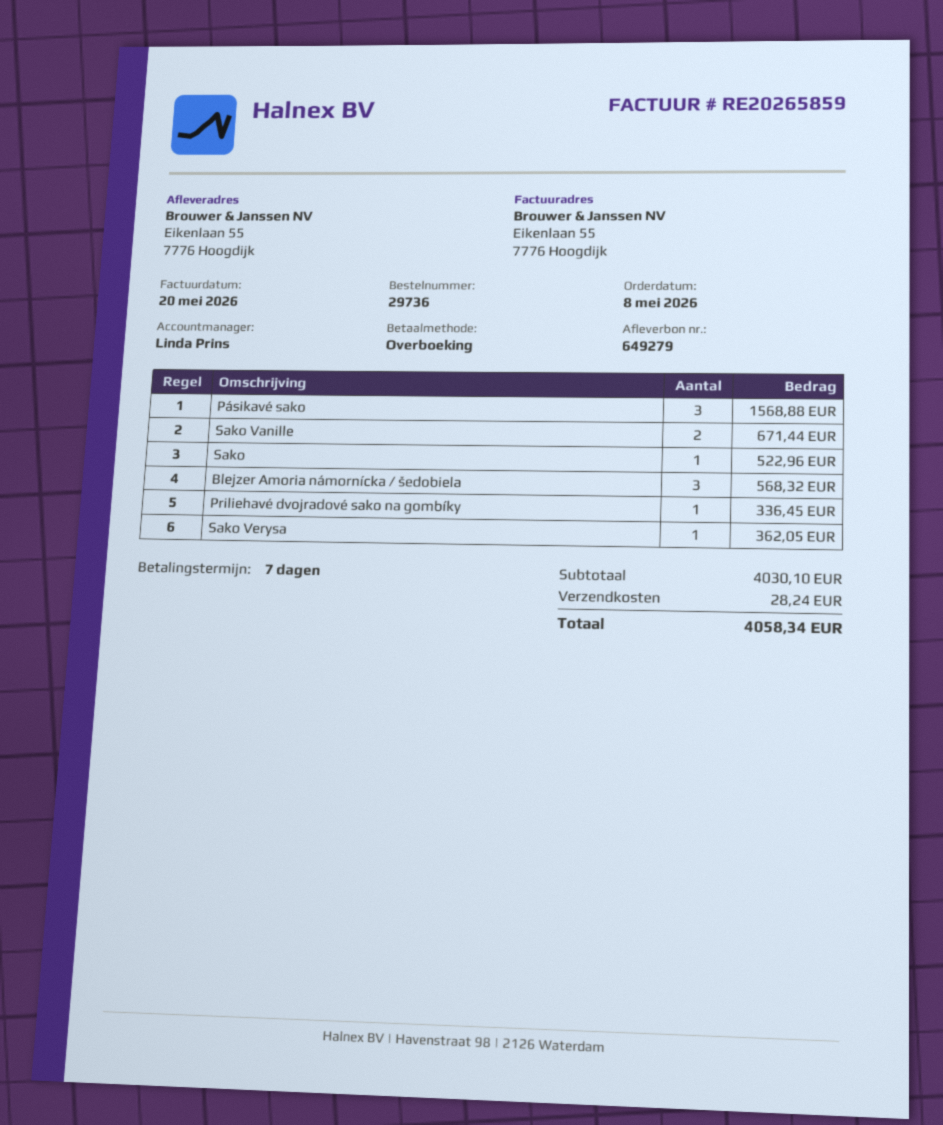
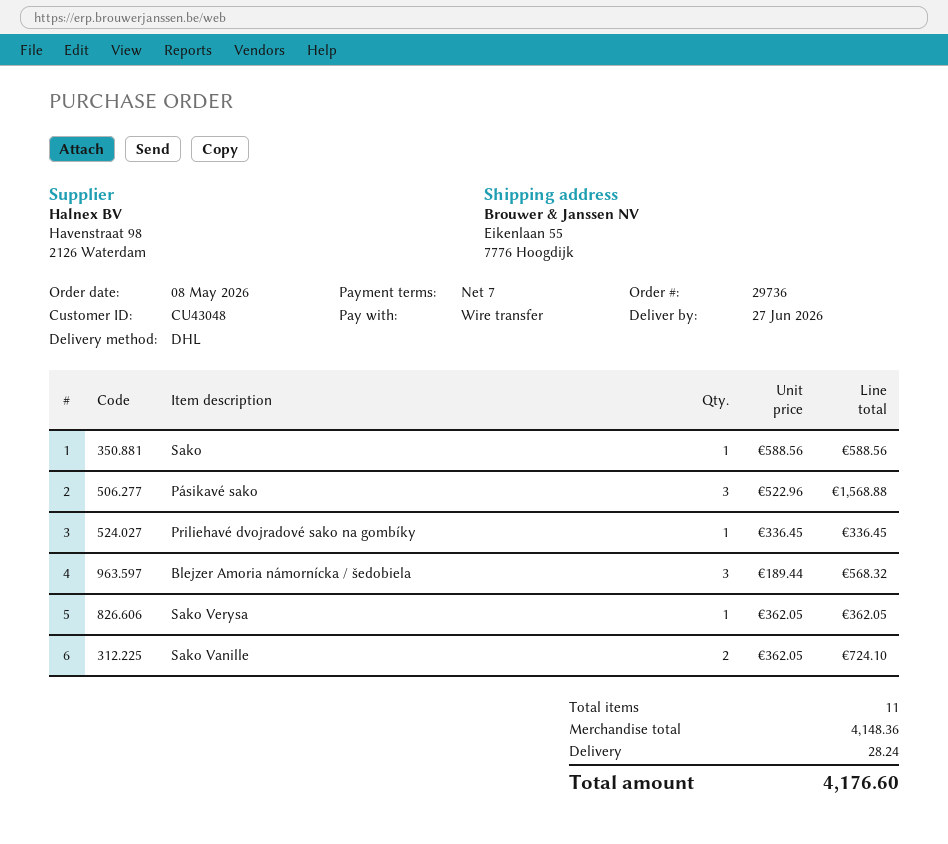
Sako Vanille: 2 for 671.44 -> 2 for 724.10
Sako: 1 for 522.96 -> 1 for 588.56
subtotal: 4030.10 -> 4148.36
total: 4058.34 -> 4176.60

